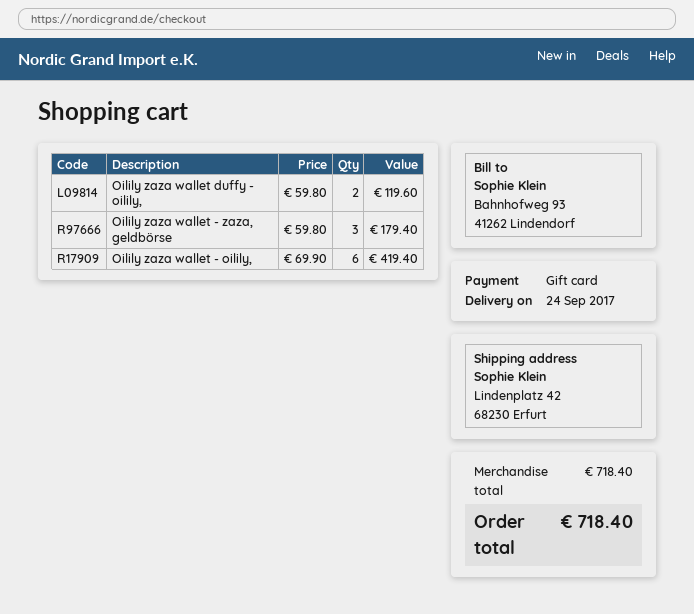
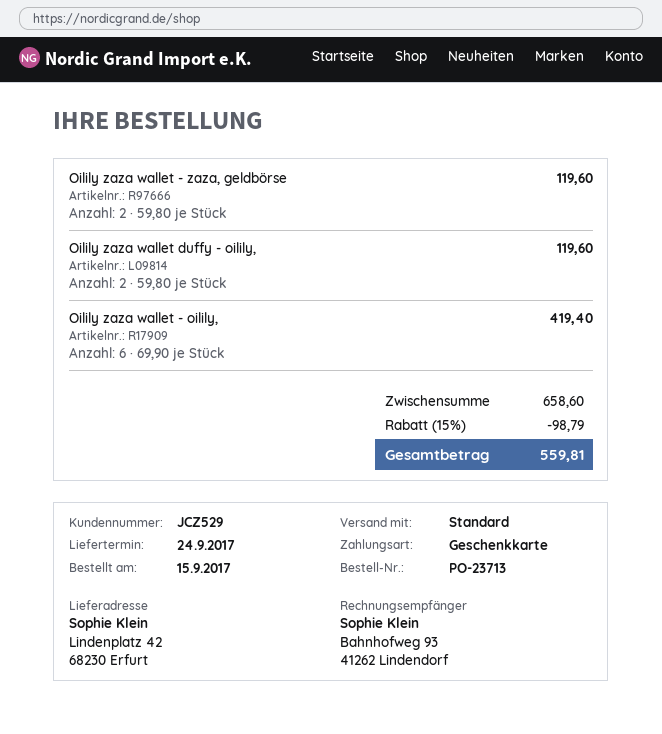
Oilily zaza wallet - zaza, geldbörse: 3 x 59.80 = 179.40 -> 2 x 59.80 = 119.60
subtotal: 718.40 -> 658.60
discount: none -> 15% = 98.79
total: 718.40 -> 559.81

